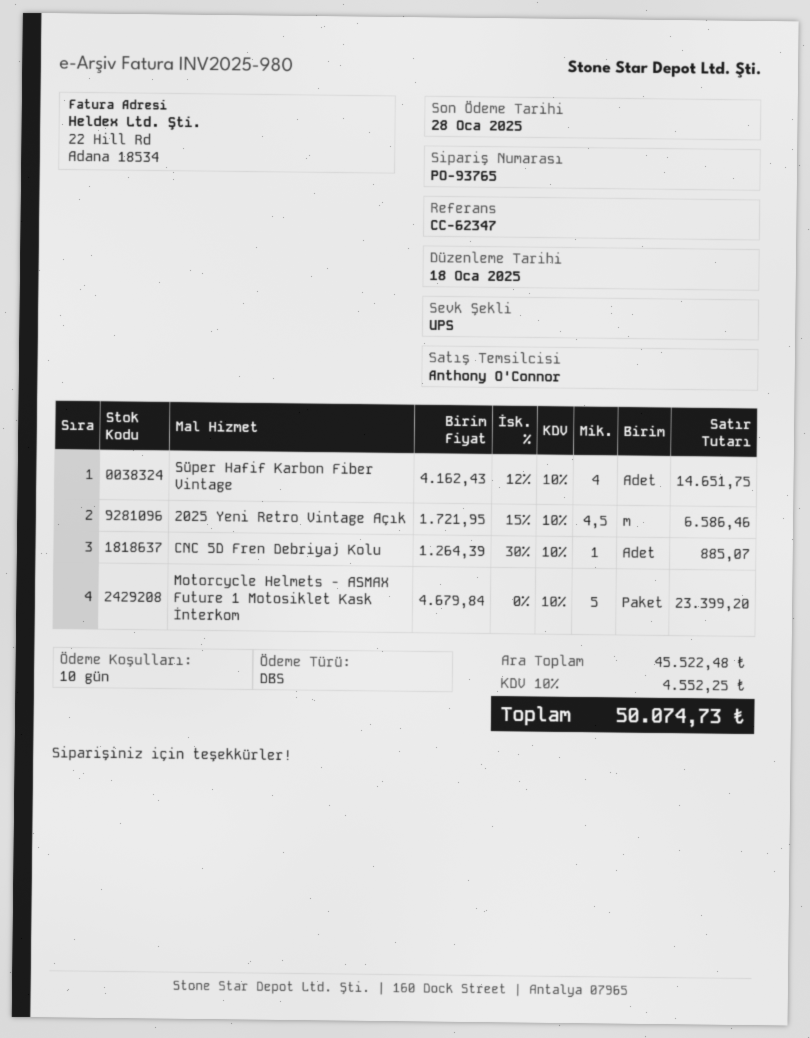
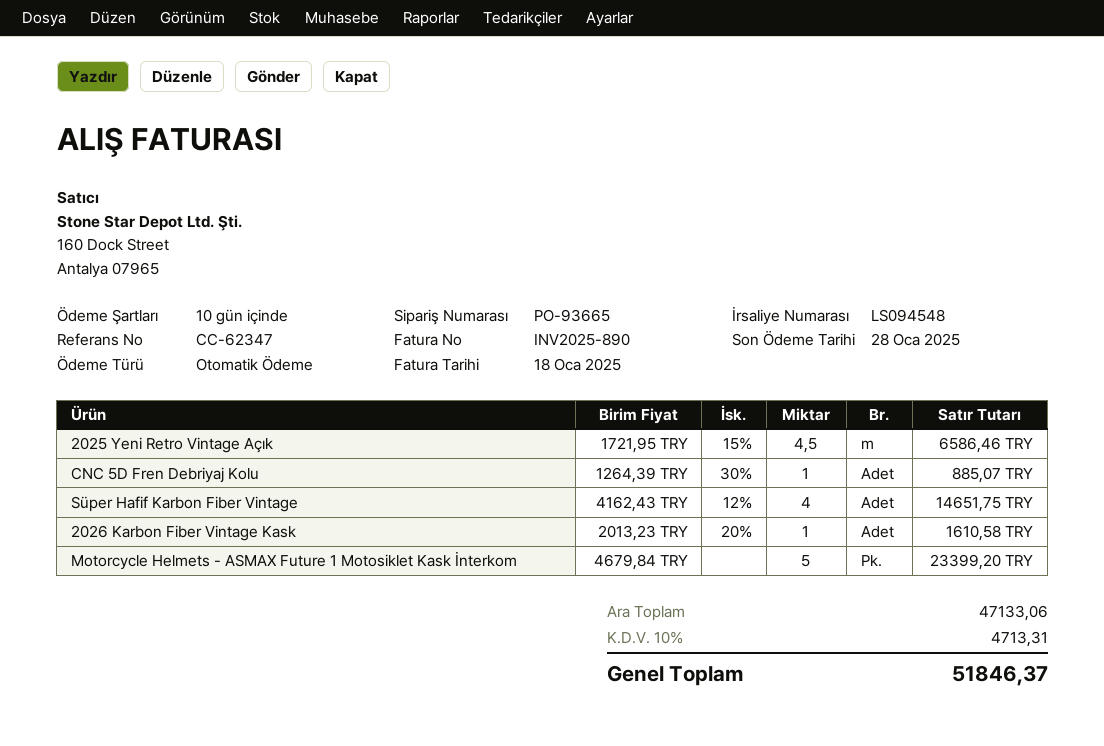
order number: PO-93765 -> PO-93665
invoice number: INV2025-980 -> INV2025-890
2026 Karbon Fiber Vintage Kask: none -> 1 x 2013.23 - 20% = 1610.58
subtotal: 45522.48 -> 47133.06
tax: 10% = 4552.25 -> 10% = 4713.31
total: 50074.73 -> 51846.37

